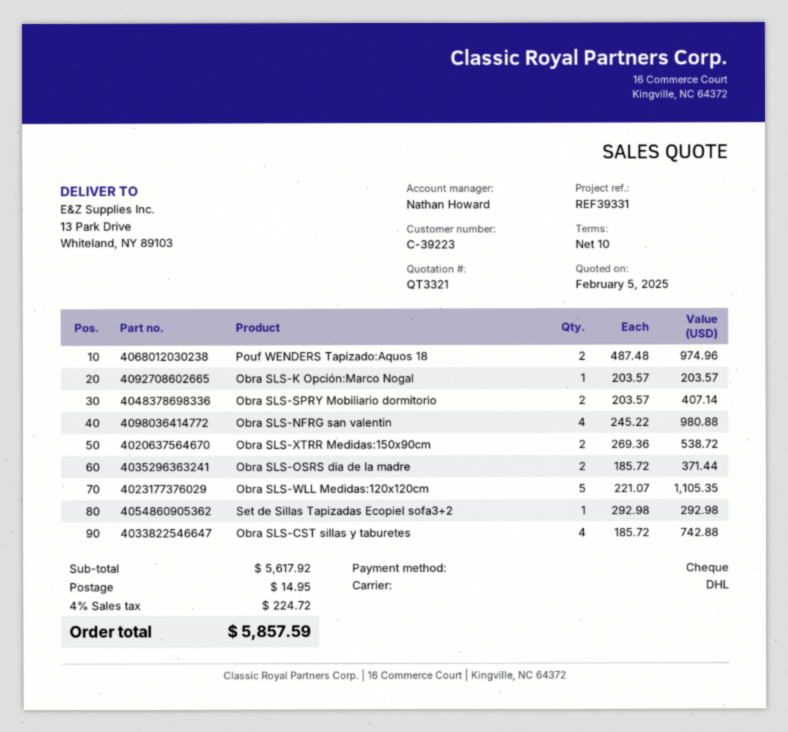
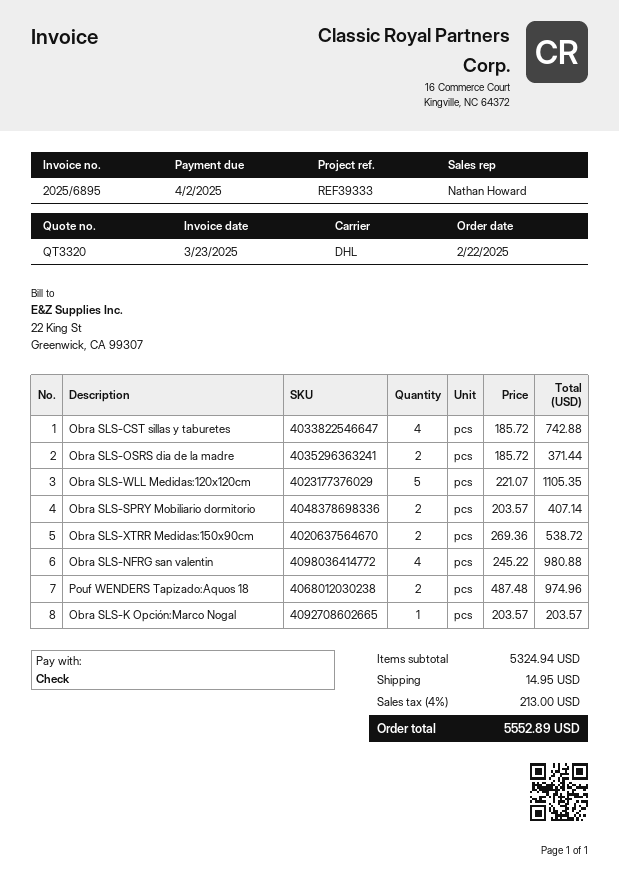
quote number: QT3321 -> QT3320
reference: REF39331 -> REF39333
Set de Sillas Tapizadas Ecopiel sofa3+2: 1 x 292.98 = 292.98 -> none
subtotal: 5617.92 -> 5324.94
tax: 4% = 224.72 -> 4% = 213.00
total: 5857.59 -> 5552.89

